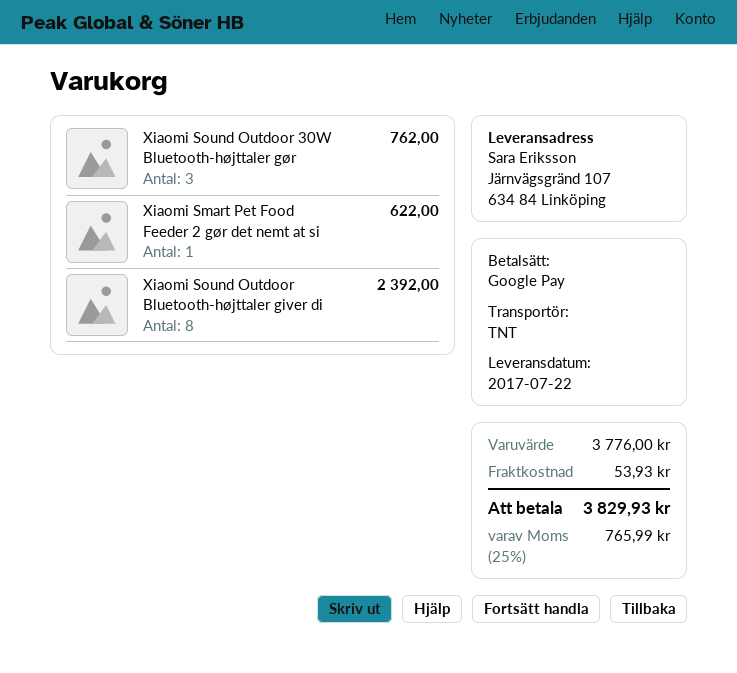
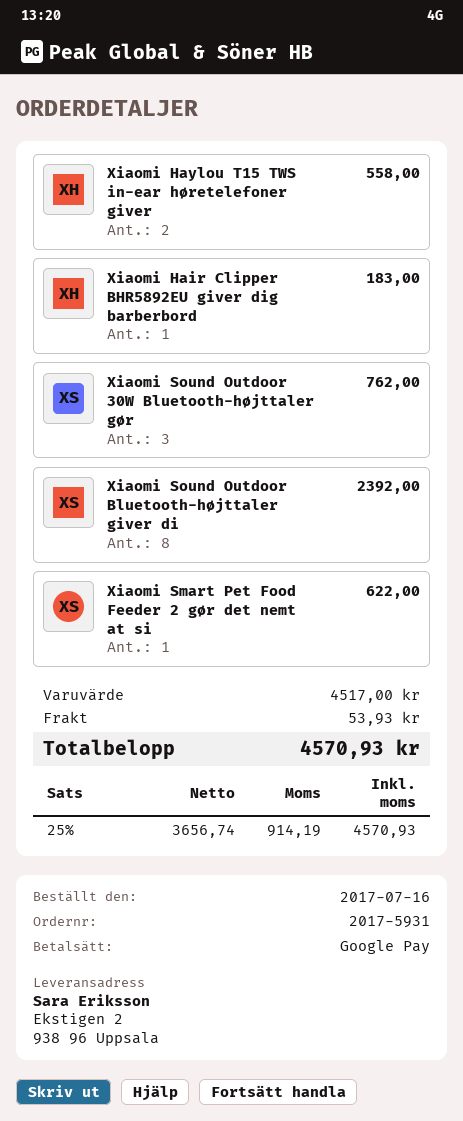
ship to: Järnvägsgränd 107, 634 84 Linköping -> Ekstigen 2, 938 96 Uppsala
Xiaomi Haylou T15 TWS in-ear høretelefoner giver: none -> 2 for 558.00
Xiaomi Hair Clipper BHR5892EU giver dig barberbord: none -> 1 for 183.00
subtotal: 3776.00 -> 4517.00
tax: 25% = 765.99 -> 25% = 914.19
total: 3829.93 -> 4570.93

